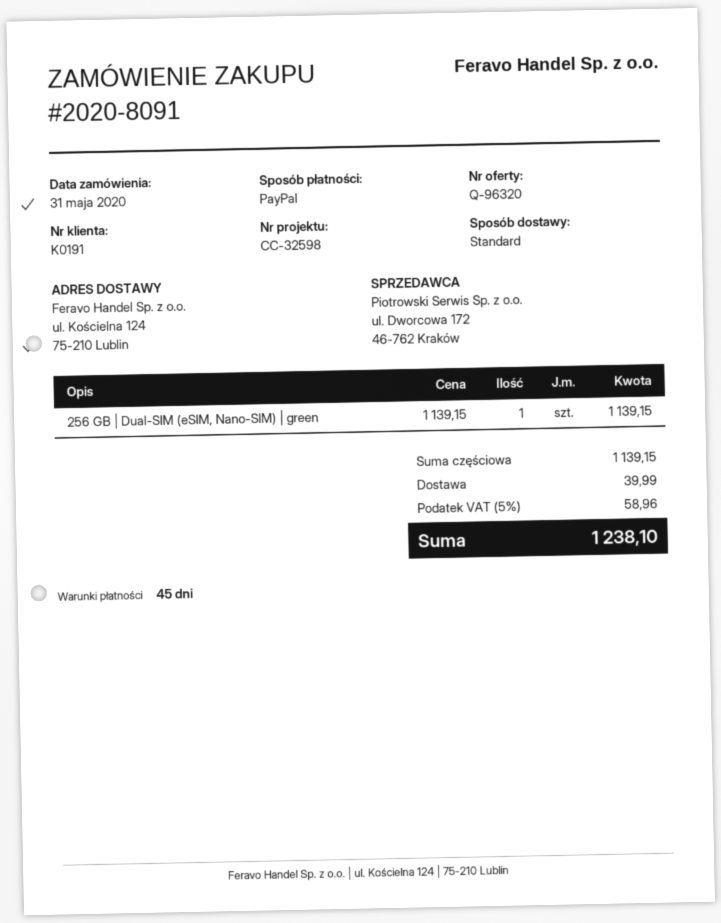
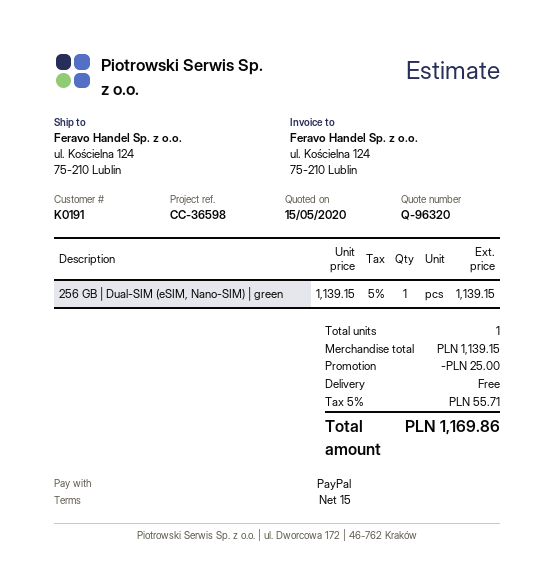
payment terms: 45 days -> 15 days
reference: CC-32598 -> CC-36598
discount: none -> 25.00
shipping: 39.99 -> 0.00
tax: 5% = 58.96 -> 5% = 55.71
total: 1238.10 -> 1169.86

